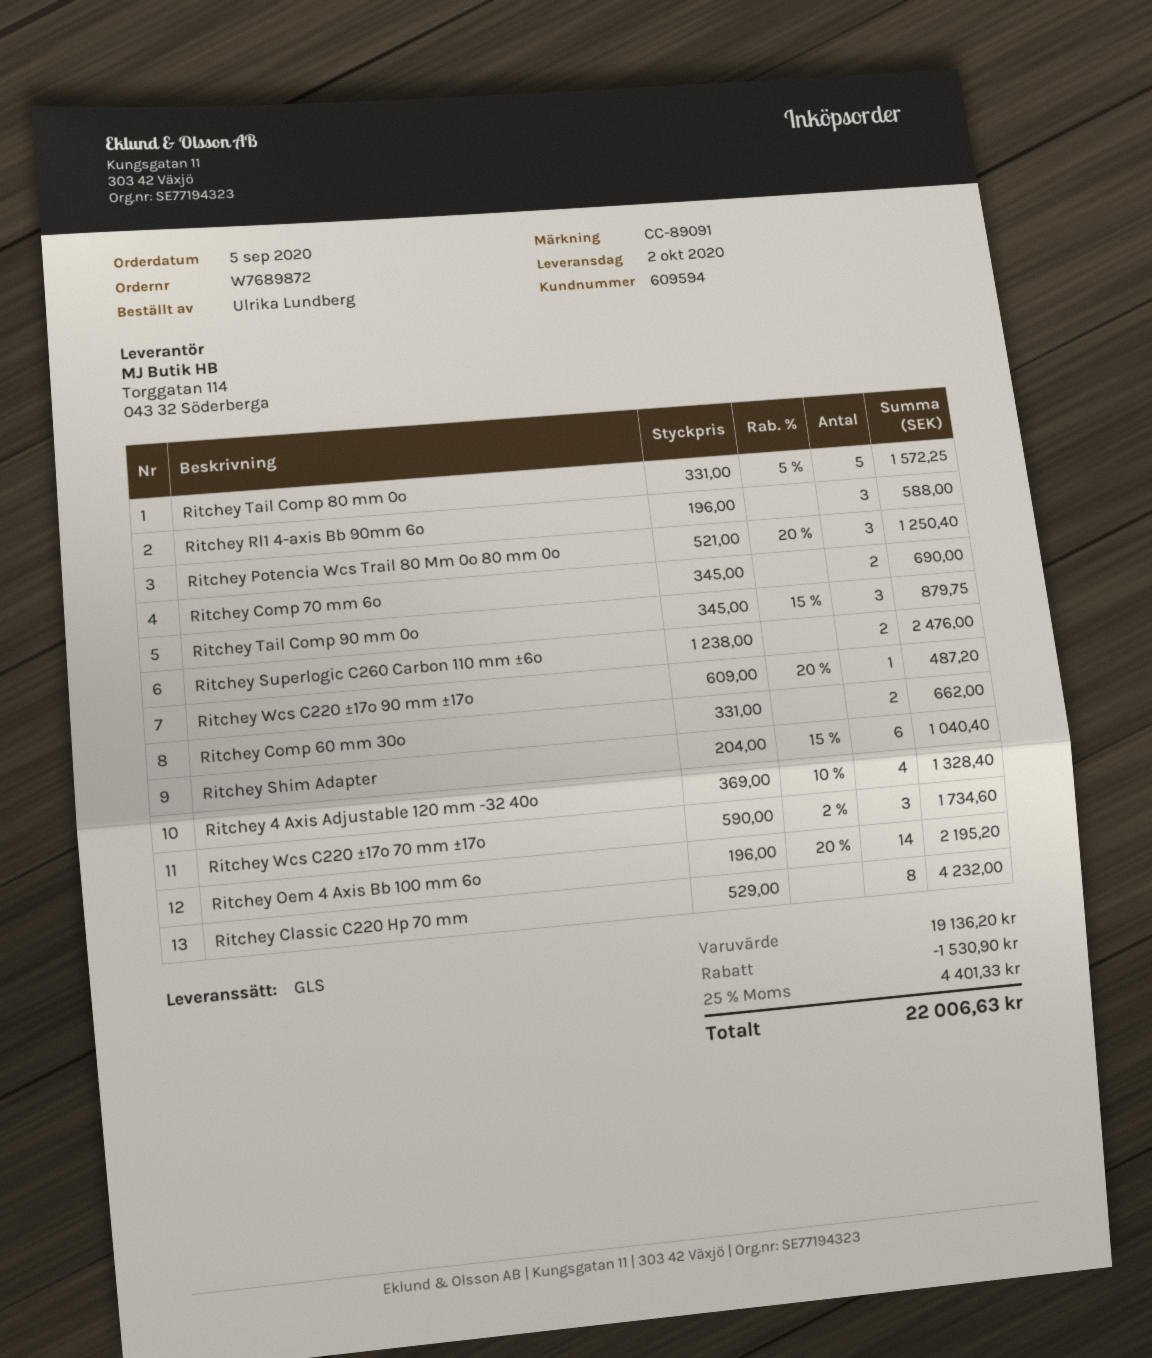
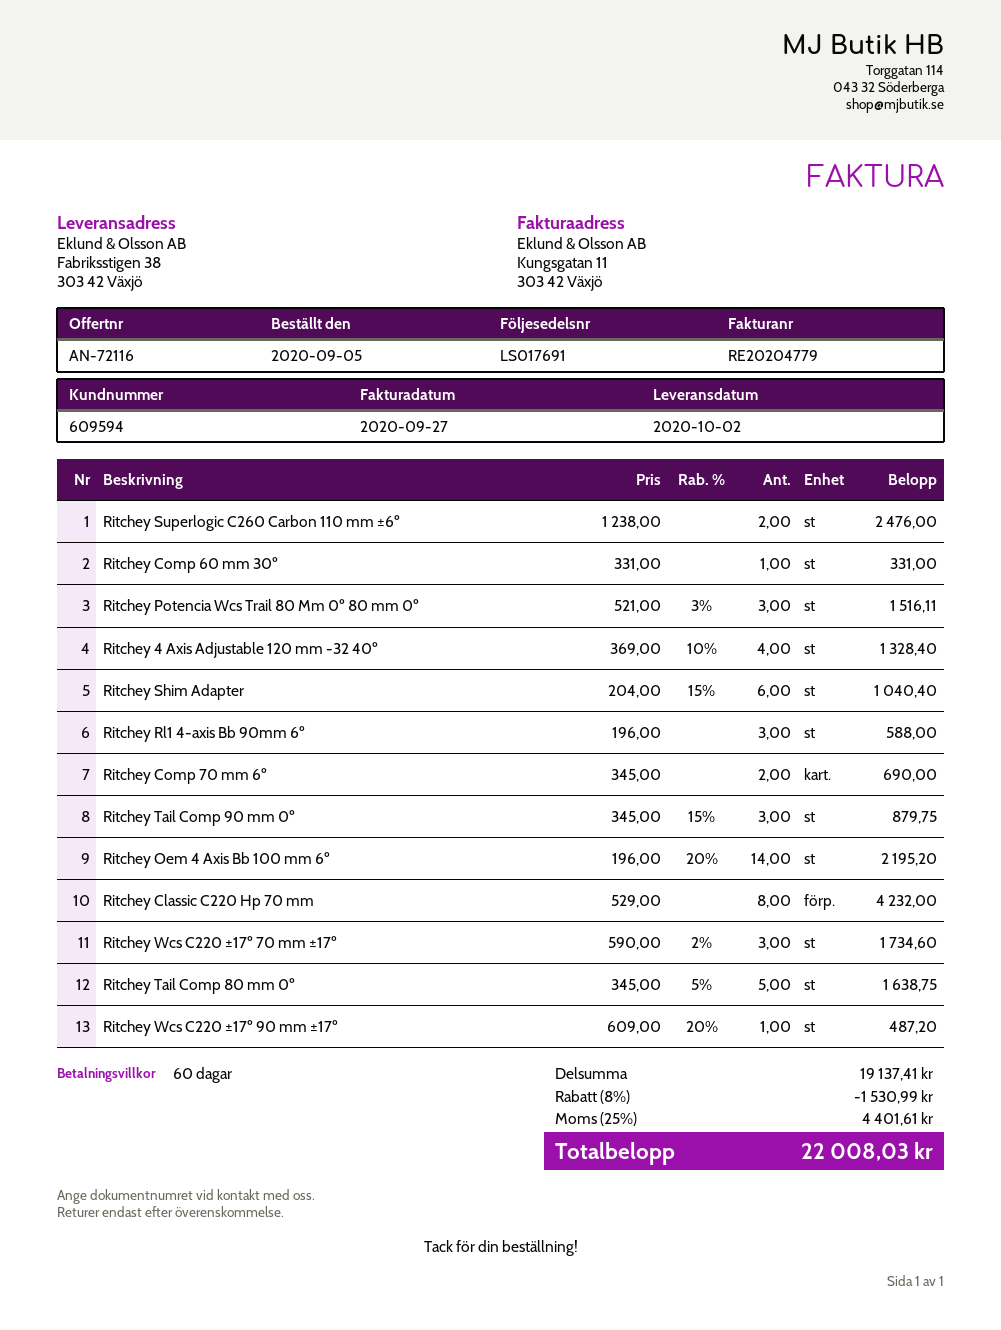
Ritchey Tail Comp 80 mm 0º: 5 x 331.00 - 5% = 1572.25 -> 5 x 345.00 - 5% = 1638.75
Ritchey Potencia Wcs Trail 80 Mm 0º 80 mm 0º: 3 x 521.00 - 20% = 1250.40 -> 3 x 521.00 - 3% = 1516.11
Ritchey Comp 60 mm 30º: 2 x 331.00 = 662.00 -> 1 x 331.00 = 331.00
subtotal: 19136.20 -> 19137.41
discount: 1530.90 -> 1530.99
tax: 25% = 4401.33 -> 25% = 4401.61
total: 22006.63 -> 22008.03

